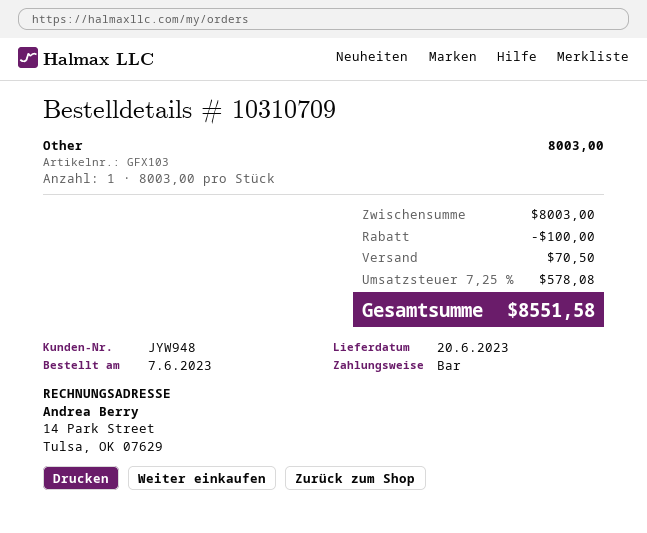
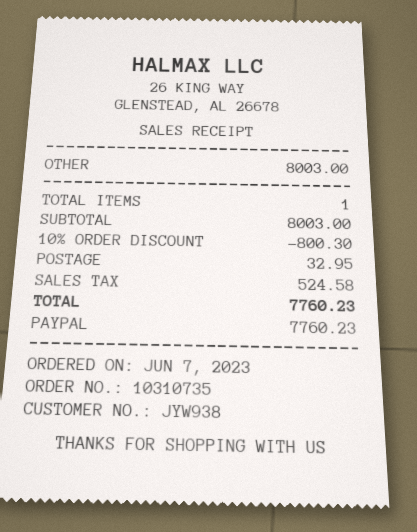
order number: 10310709 -> 10310735
customer number: JYW948 -> JYW938
payment method: cash -> PayPal
discount: 100.00 -> 800.30
shipping: 70.50 -> 32.95
tax: 578.08 -> 524.58
total: 8551.58 -> 7760.23

